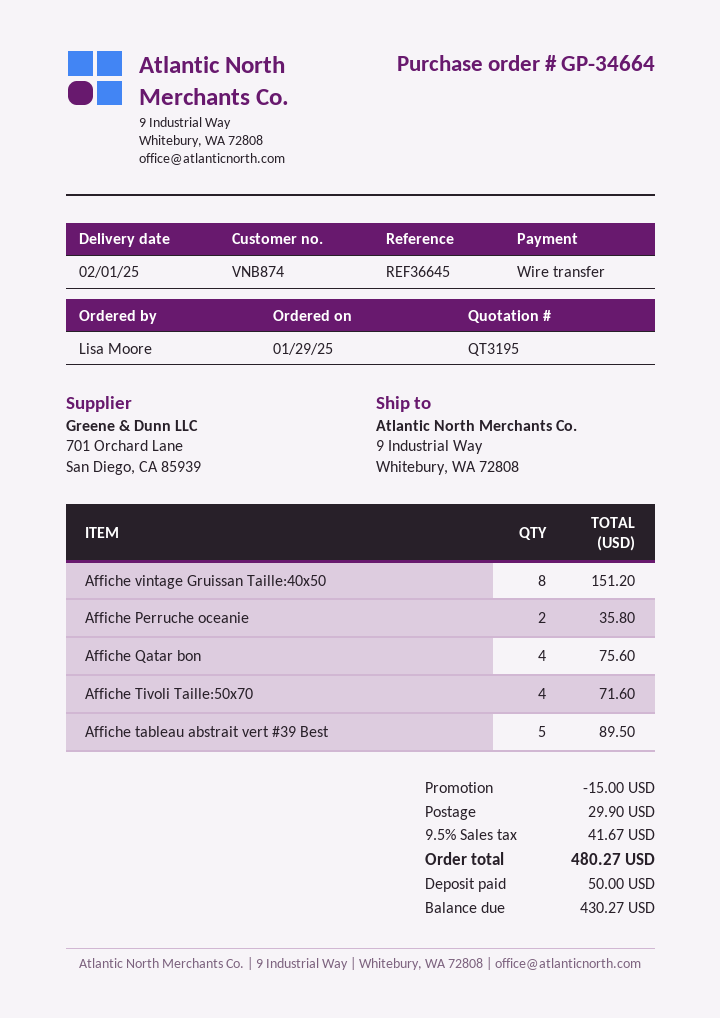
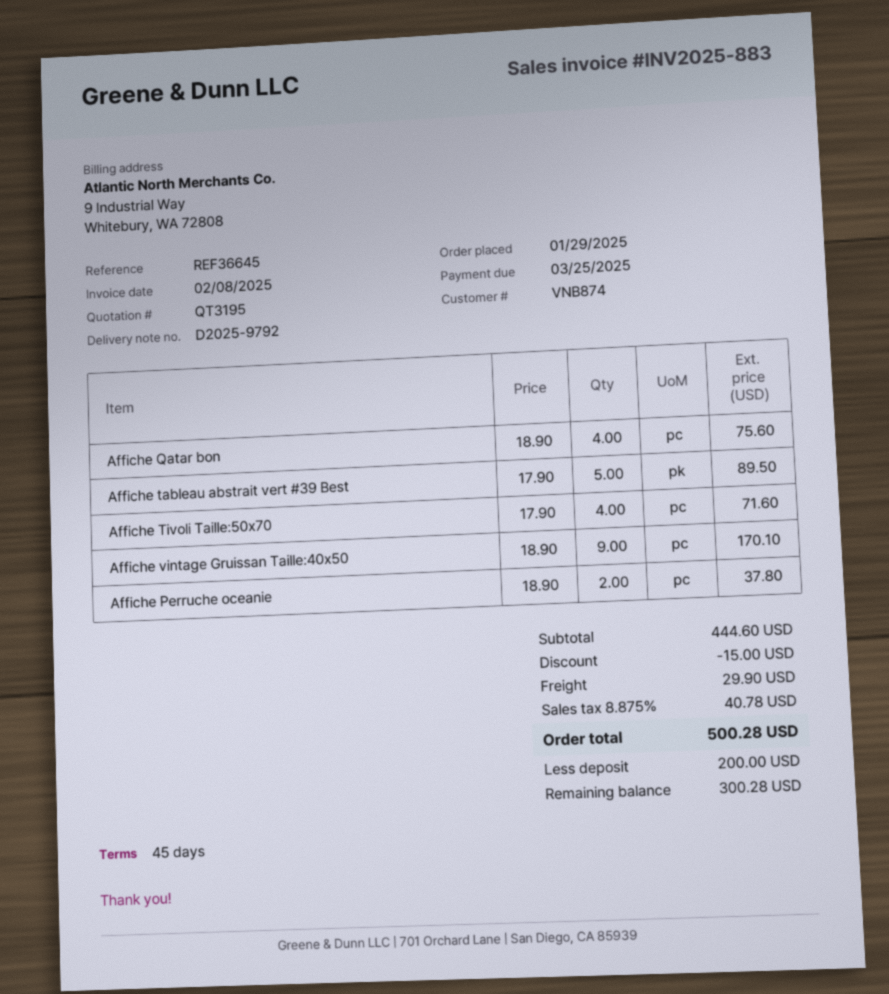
Affiche vintage Gruissan Taille:40x50: 8 for 151.20 -> 9 for 170.10
Affiche Perruche oceanie: 2 for 35.80 -> 2 for 37.80
tax: 9.5% = 41.67 -> 8.875% = 40.78
total: 480.27 -> 500.28
deposit: 50.00 -> 200.00
balance: 430.27 -> 300.28

